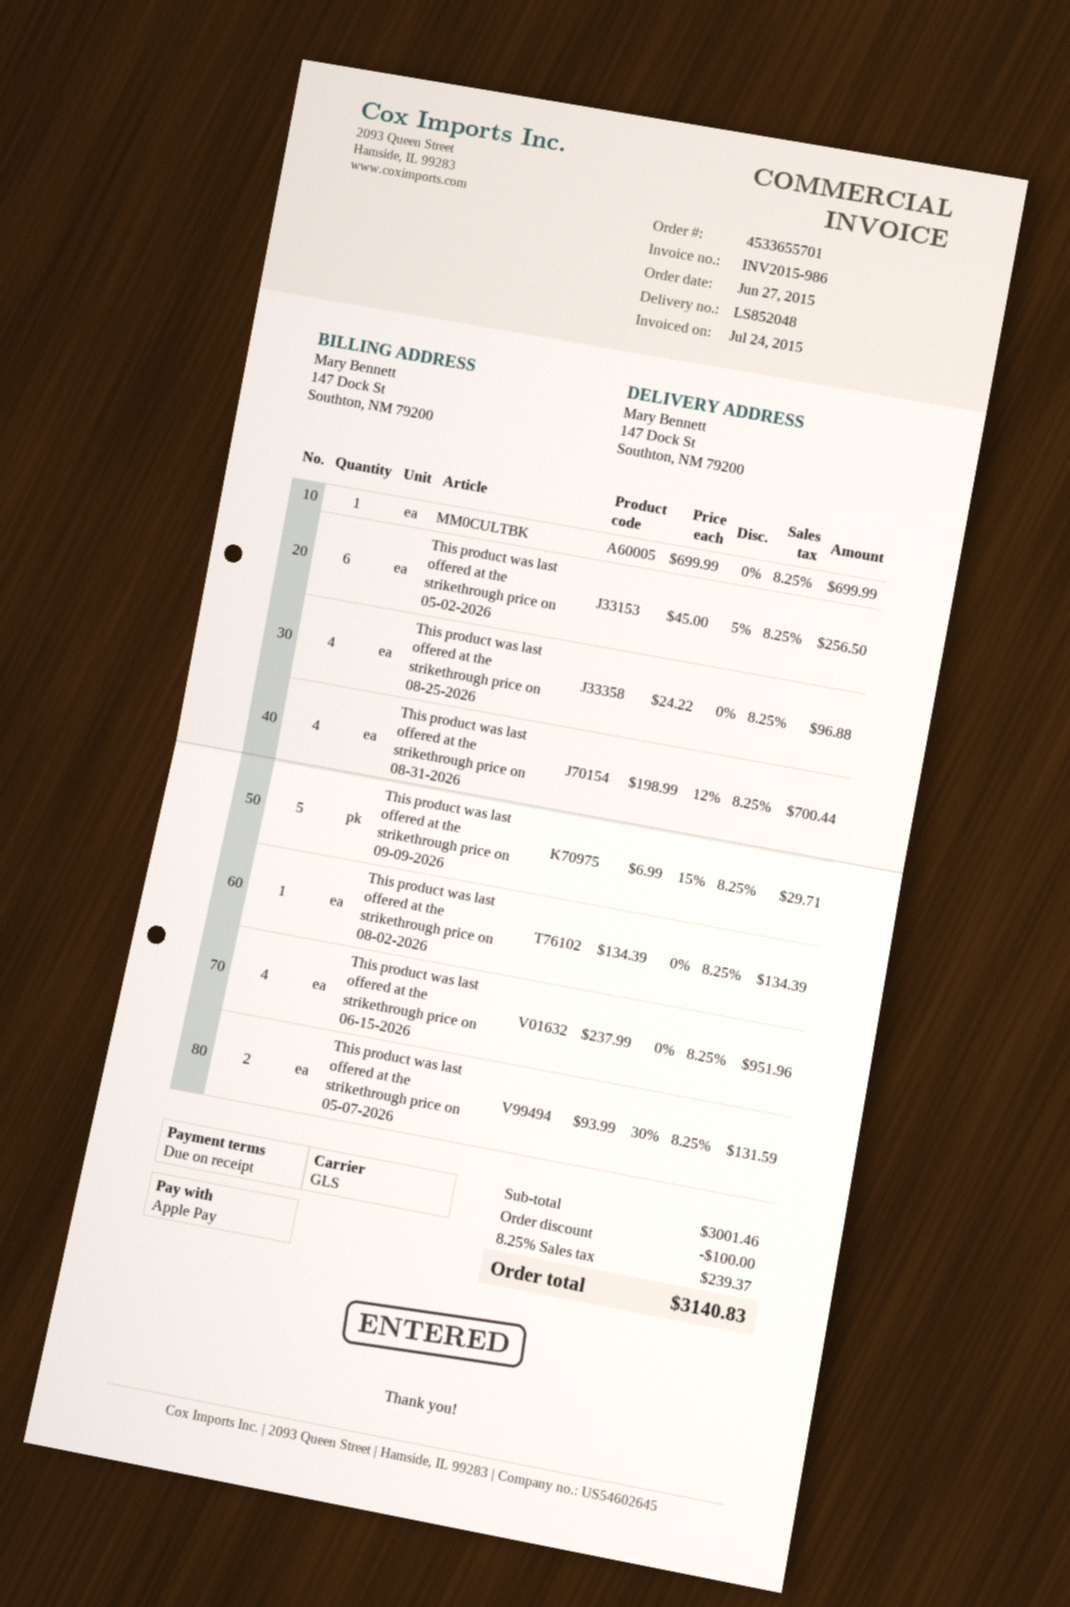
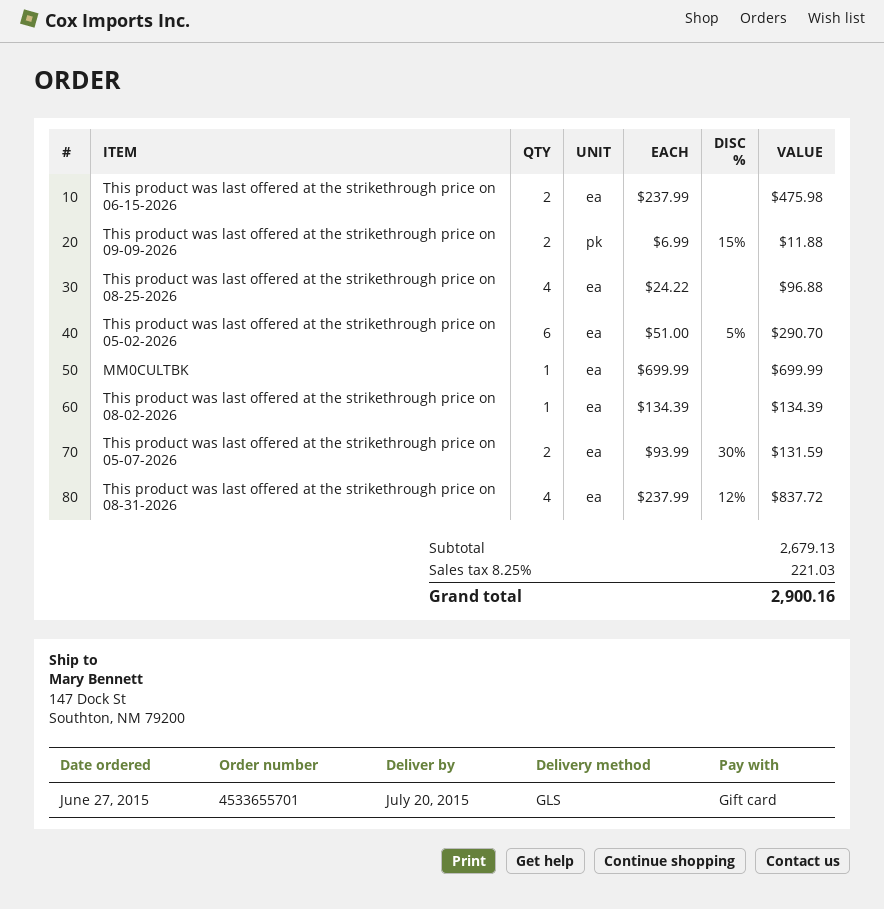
payment method: Apple Pay -> gift card
This product was last offered at the strikethrough price on 05-02-2026: 6 x 45.00 - 5% = 256.50 -> 6 x 51.00 - 5% = 290.70
This product was last offered at the strikethrough price on 08-31-2026: 4 x 198.99 - 12% = 700.44 -> 4 x 237.99 - 12% = 837.72
This product was last offered at the strikethrough price on 09-09-2026: 5 x 6.99 - 15% = 29.71 -> 2 x 6.99 - 15% = 11.88
This product was last offered at the strikethrough price on 06-15-2026: 4 x 237.99 = 951.96 -> 2 x 237.99 = 475.98
subtotal: 3001.46 -> 2679.13
discount: 100.00 -> none
tax: 8.25% = 239.37 -> 8.25% = 221.03
total: 3140.83 -> 2900.16

